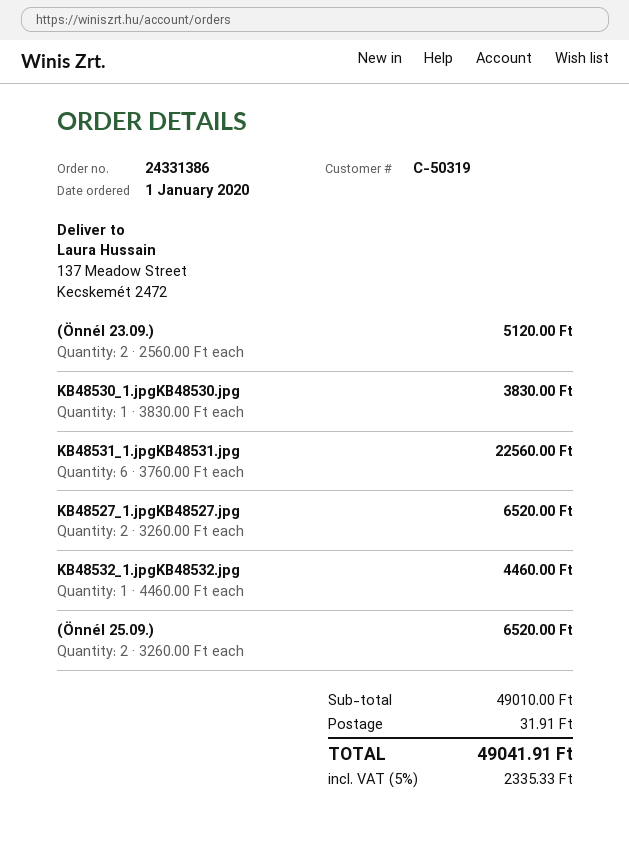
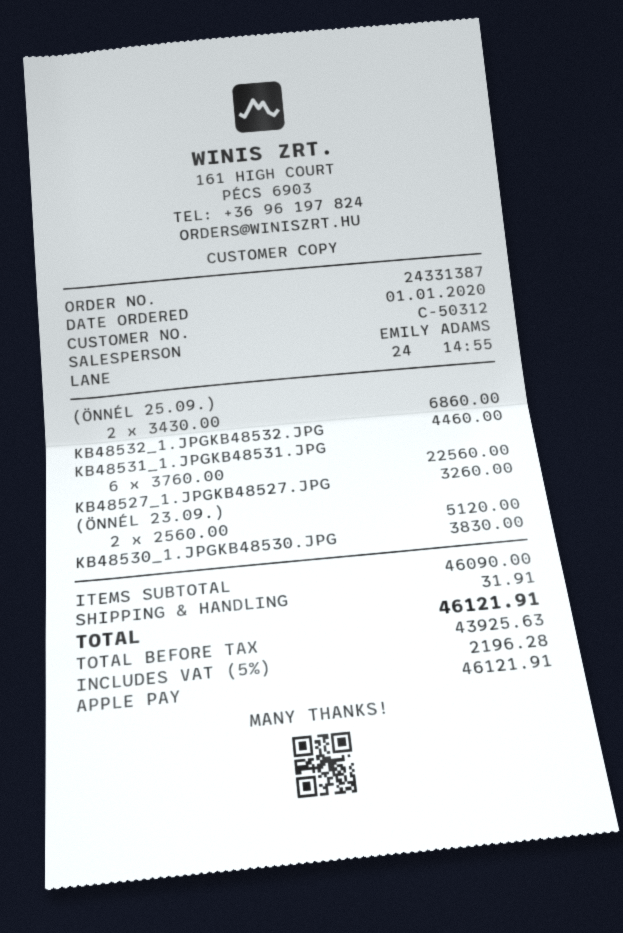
order number: 24331386 -> 24331387
customer number: C-50319 -> C-50312
KB48527_1.jpgKB48527.jpg: 2 x 3260.00 = 6520.00 -> 1 x 3260.00 = 3260.00
(Önnél 25.09.): 2 x 3260.00 = 6520.00 -> 2 x 3430.00 = 6860.00
subtotal: 49010.00 -> 46090.00
tax: 5% = 2335.33 -> 5% = 2196.28
total: 49041.91 -> 46121.91

